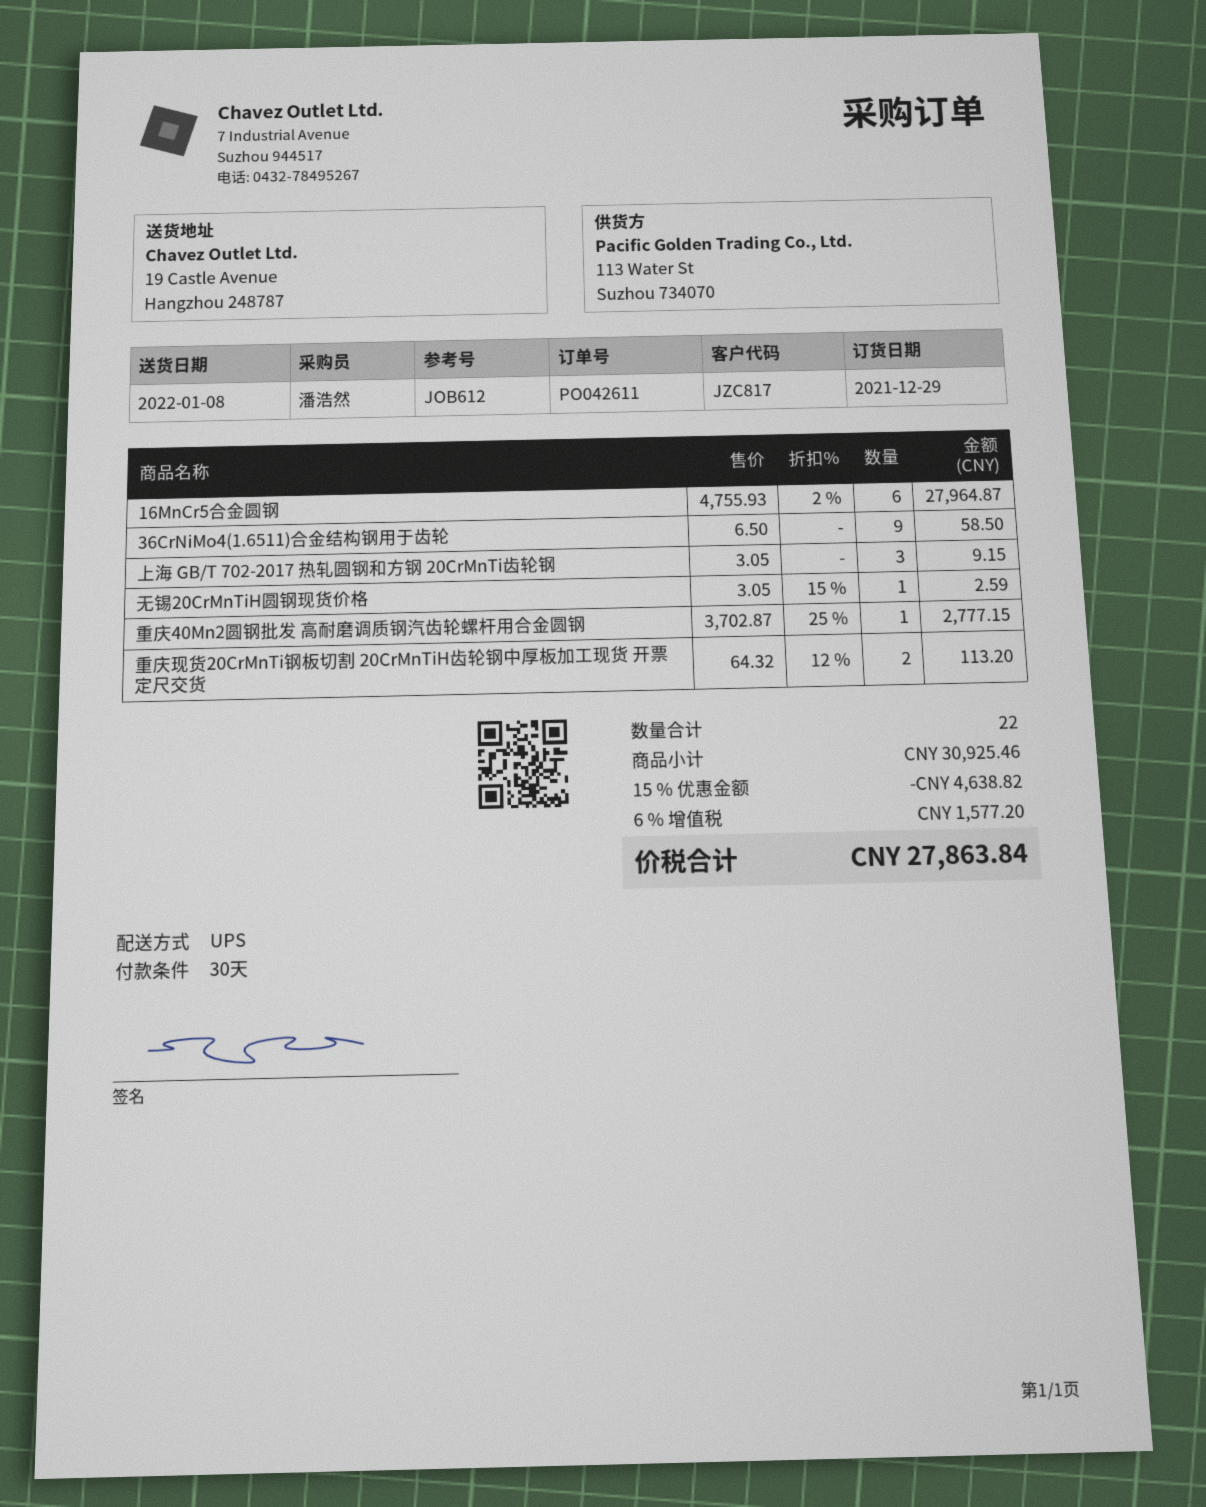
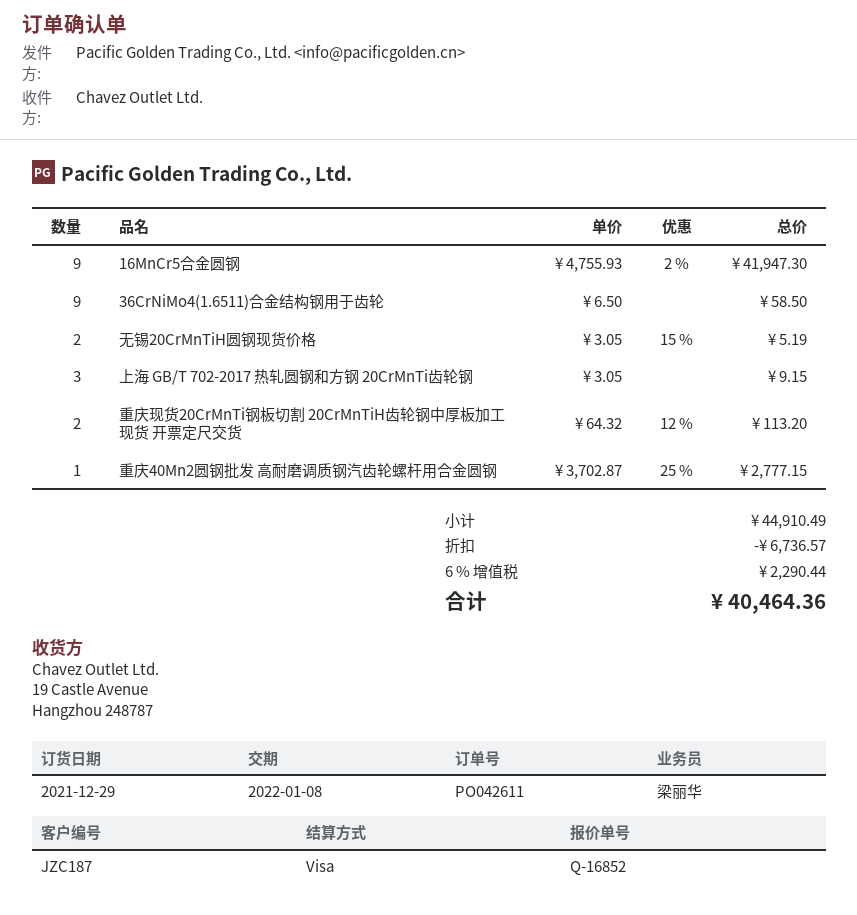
customer number: JZC817 -> JZC187
16MnCr5合金圆钢: 6 x 4755.93 - 2% = 27964.87 -> 9 x 4755.93 - 2% = 41947.30
无锡20CrMnTiH圆钢现货价格: 1 x 3.05 - 15% = 2.59 -> 2 x 3.05 - 15% = 5.19
subtotal: 30925.46 -> 44910.49
discount: 4638.82 -> 6736.57
tax: 6% = 1577.20 -> 6% = 2290.44
total: 27863.84 -> 40464.36

